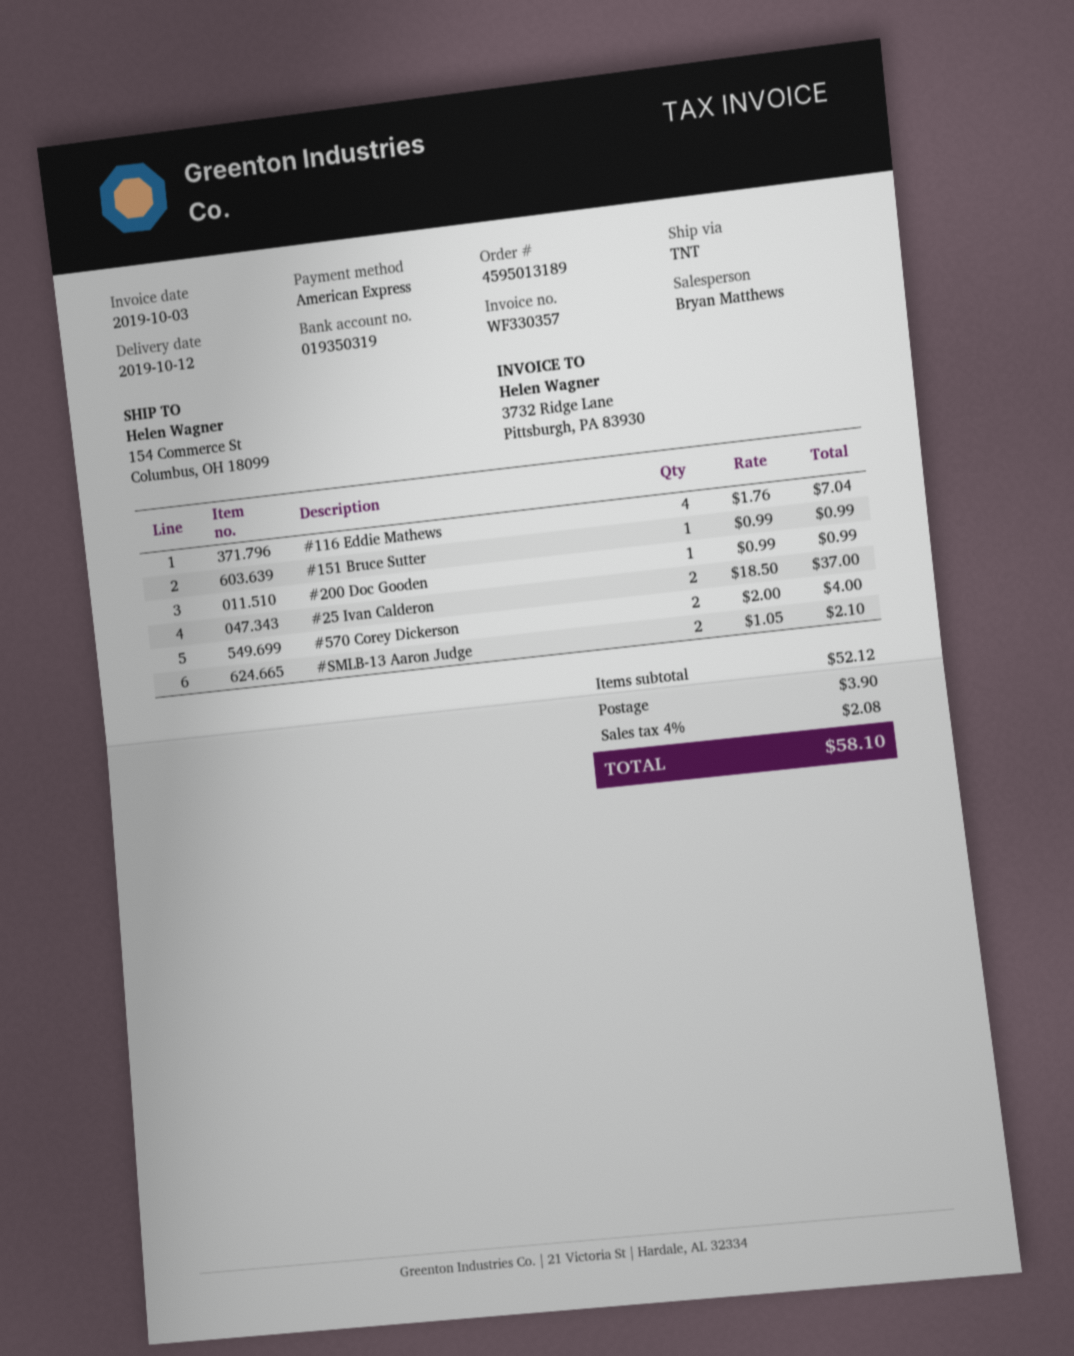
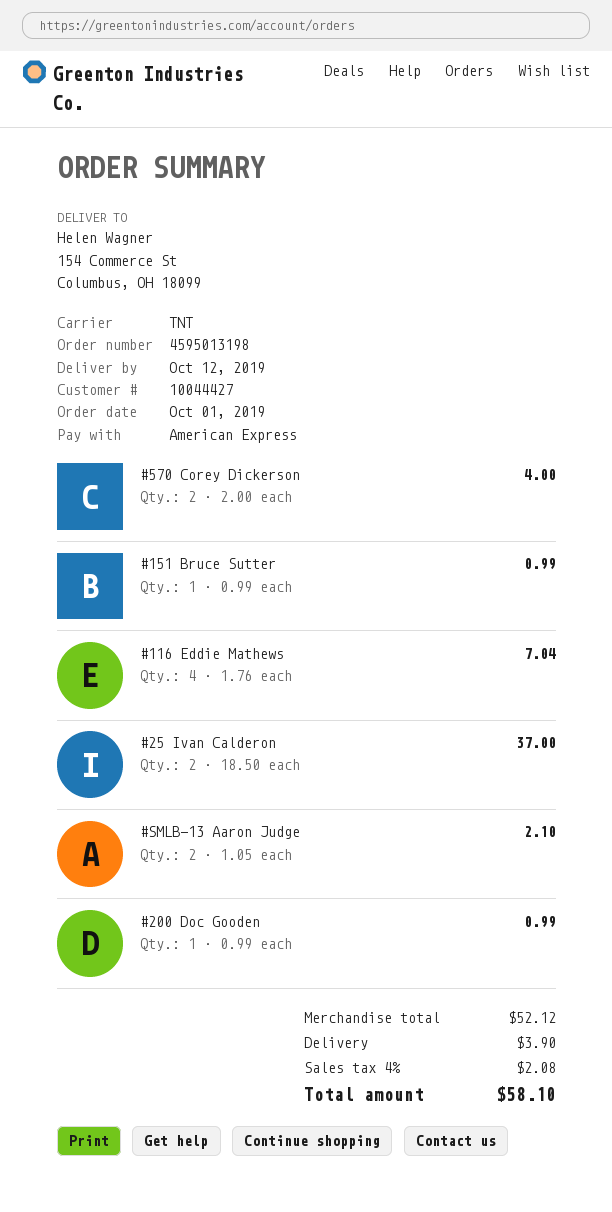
order number: 4595013189 -> 4595013198

